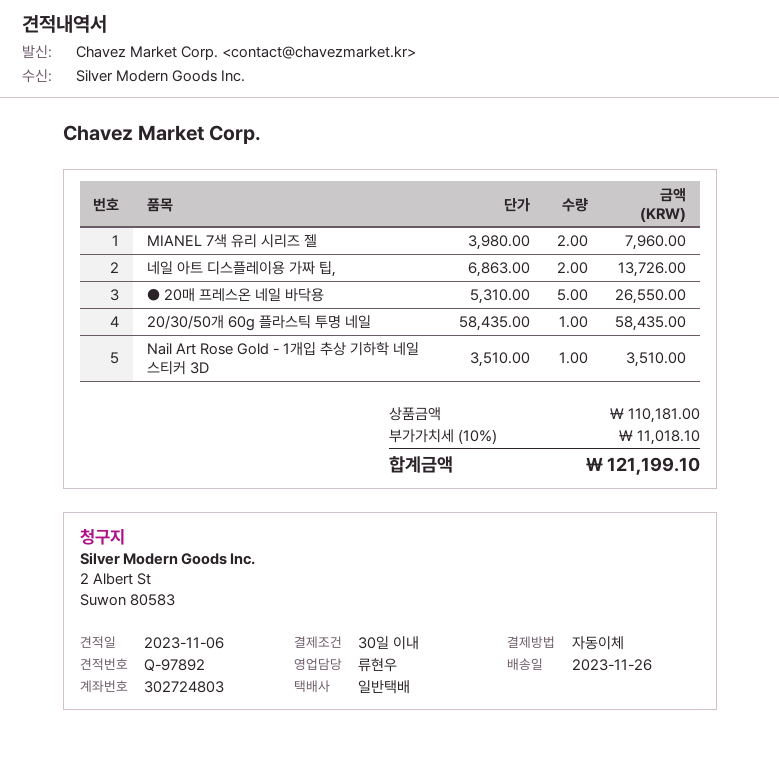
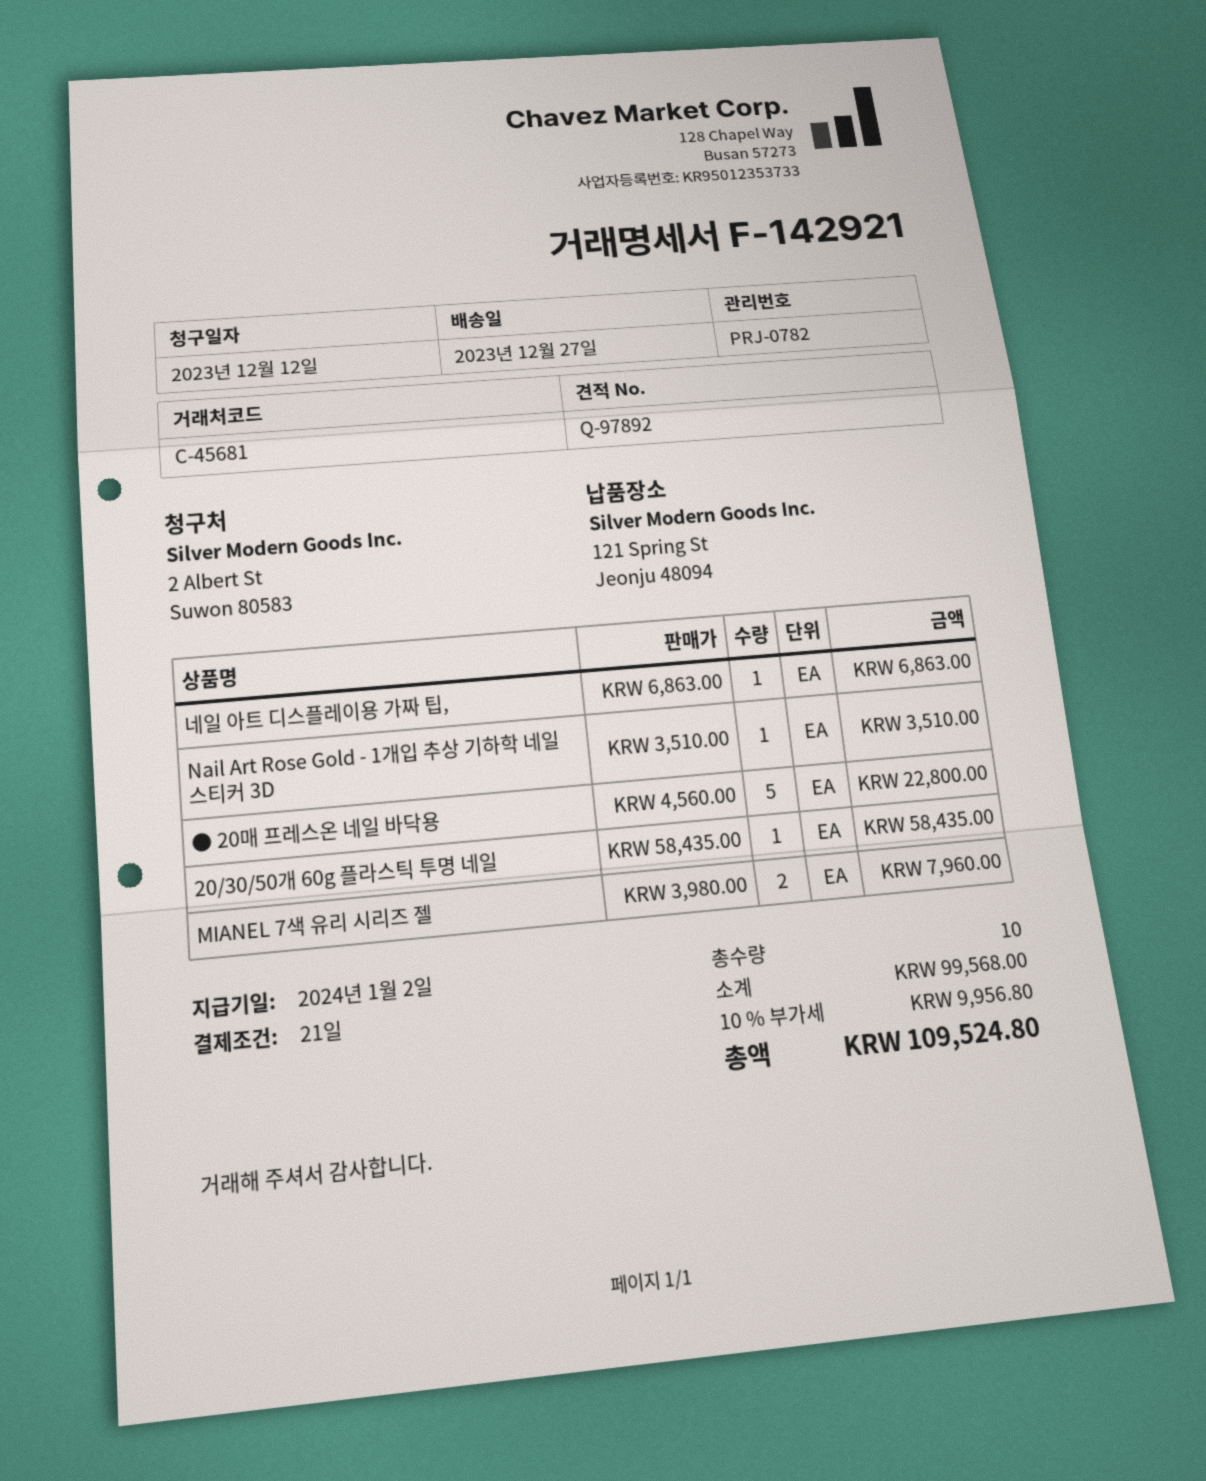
delivery date: 2023-11-26 -> 2023-12-27
payment terms: 30 days -> 21 days
네일 아트 디스플레이용 가짜 팁,: 2 x 6863.00 = 13726.00 -> 1 x 6863.00 = 6863.00
● 20매 프레스온 네일 바닥용: 5 x 5310.00 = 26550.00 -> 5 x 4560.00 = 22800.00
subtotal: 110181.00 -> 99568.00
tax: 10% = 11018.10 -> 10% = 9956.80
total: 121199.10 -> 109524.80

